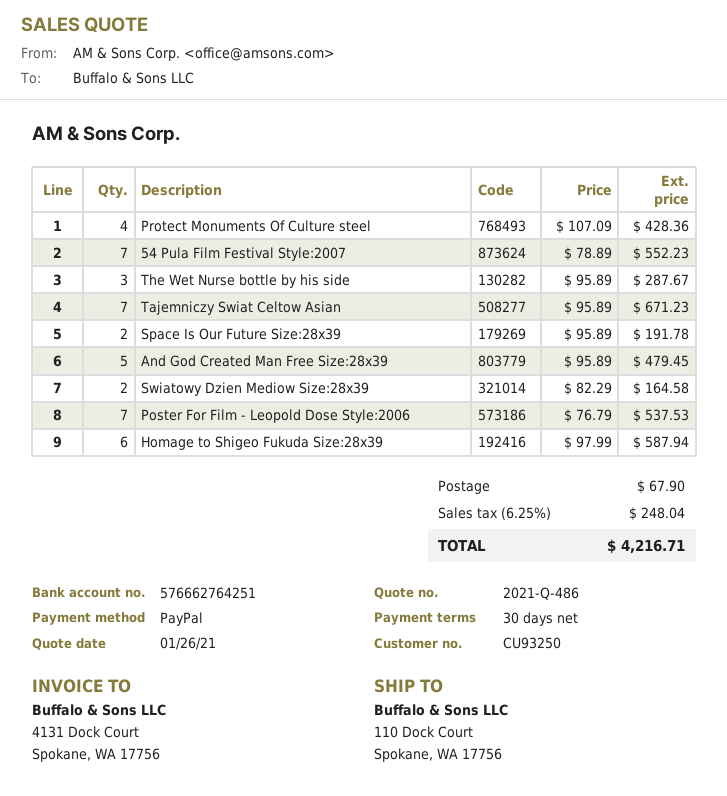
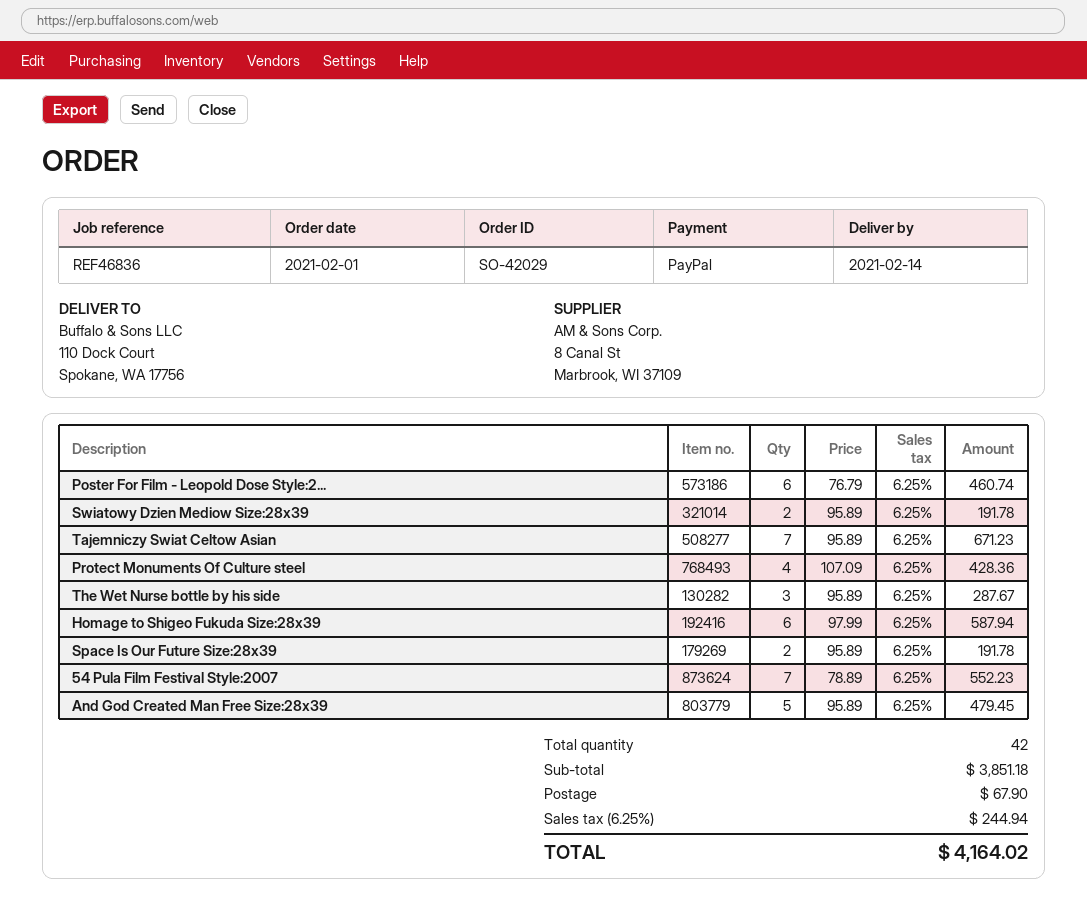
Swiatowy Dzien Mediow Size:28x39: 2 x 82.29 = 164.58 -> 2 x 95.89 = 191.78
Poster For Film - Leopold Dose Style:2006: 7 x 76.79 = 537.53 -> 6 x 76.79 = 460.74
tax: 6.25% = 248.04 -> 6.25% = 244.94
total: 4216.71 -> 4164.02

